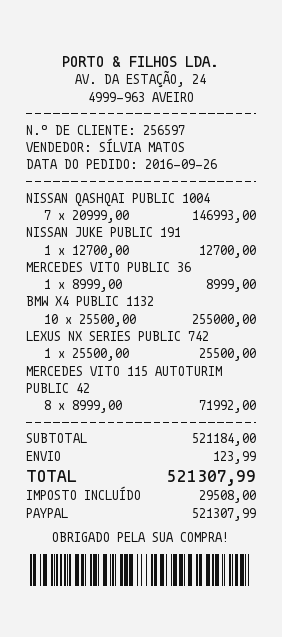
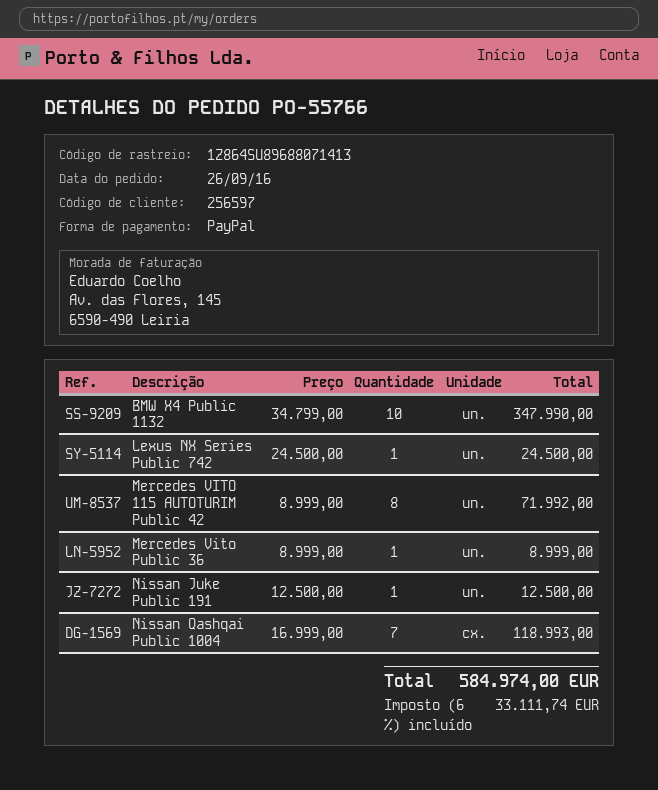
NISSAN QASHQAI PUBLIC 1004: 7 x 20999.00 = 146993.00 -> 7 x 16999.00 = 118993.00
NISSAN JUKE PUBLIC 191: 1 x 12700.00 = 12700.00 -> 1 x 12500.00 = 12500.00
BMW X4 PUBLIC 1132: 10 x 25500.00 = 255000.00 -> 10 x 34799.00 = 347990.00
LEXUS NX SERIES PUBLIC 742: 1 x 25500.00 = 25500.00 -> 1 x 24500.00 = 24500.00
shipping: 123.99 -> none
tax: 29508.00 -> 33111.74
total: 521307.99 -> 584974.00

